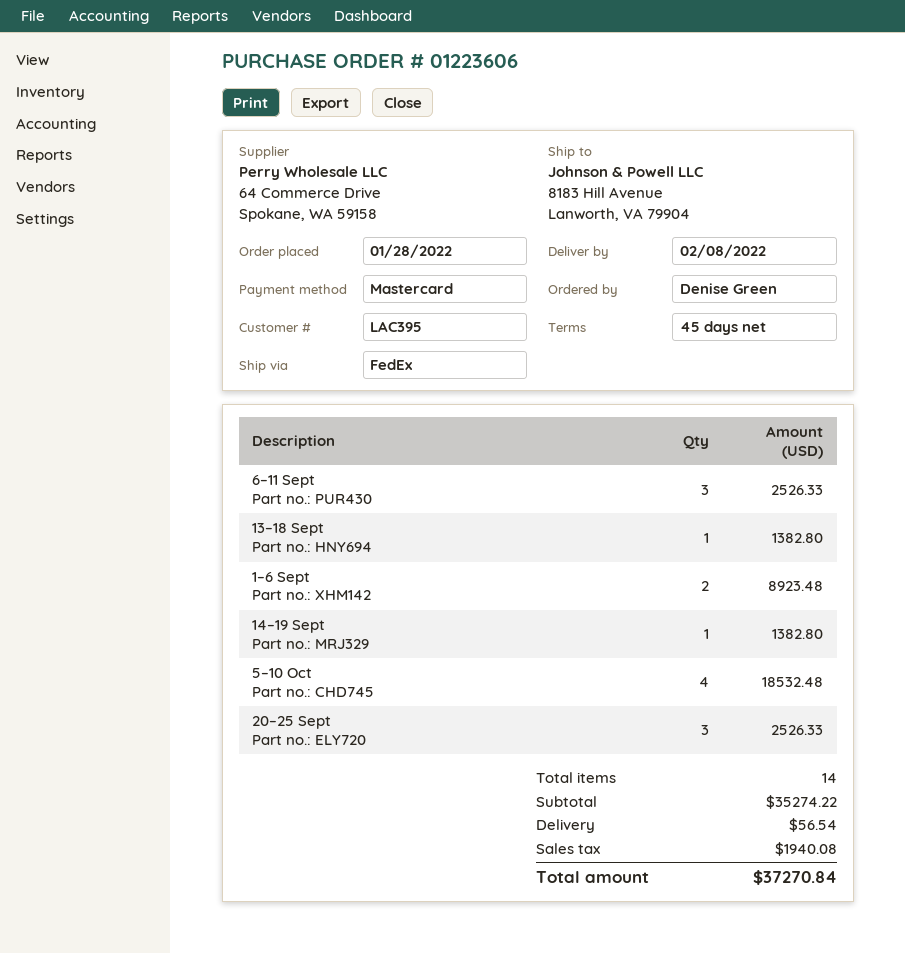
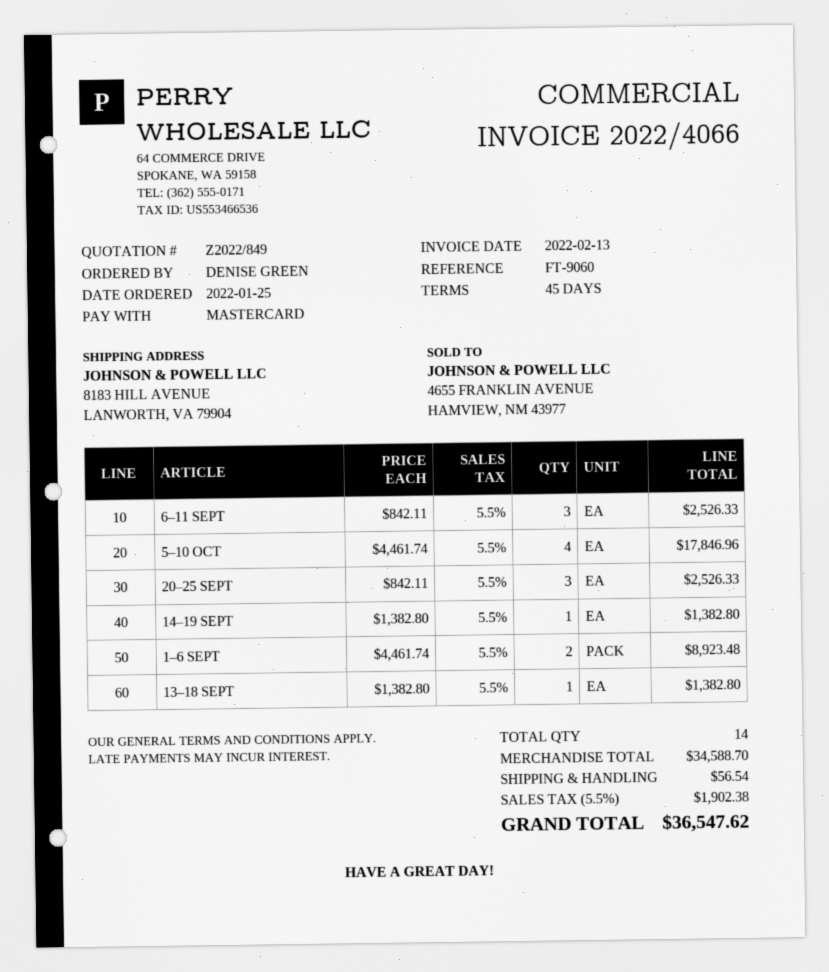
order date: 2022-01-28 -> 2022-01-25
5–10 Oct: 4 for 18532.48 -> 4 for 17846.96
subtotal: 35274.22 -> 34588.70
tax: 1940.08 -> 1902.38
total: 37270.84 -> 36547.62

